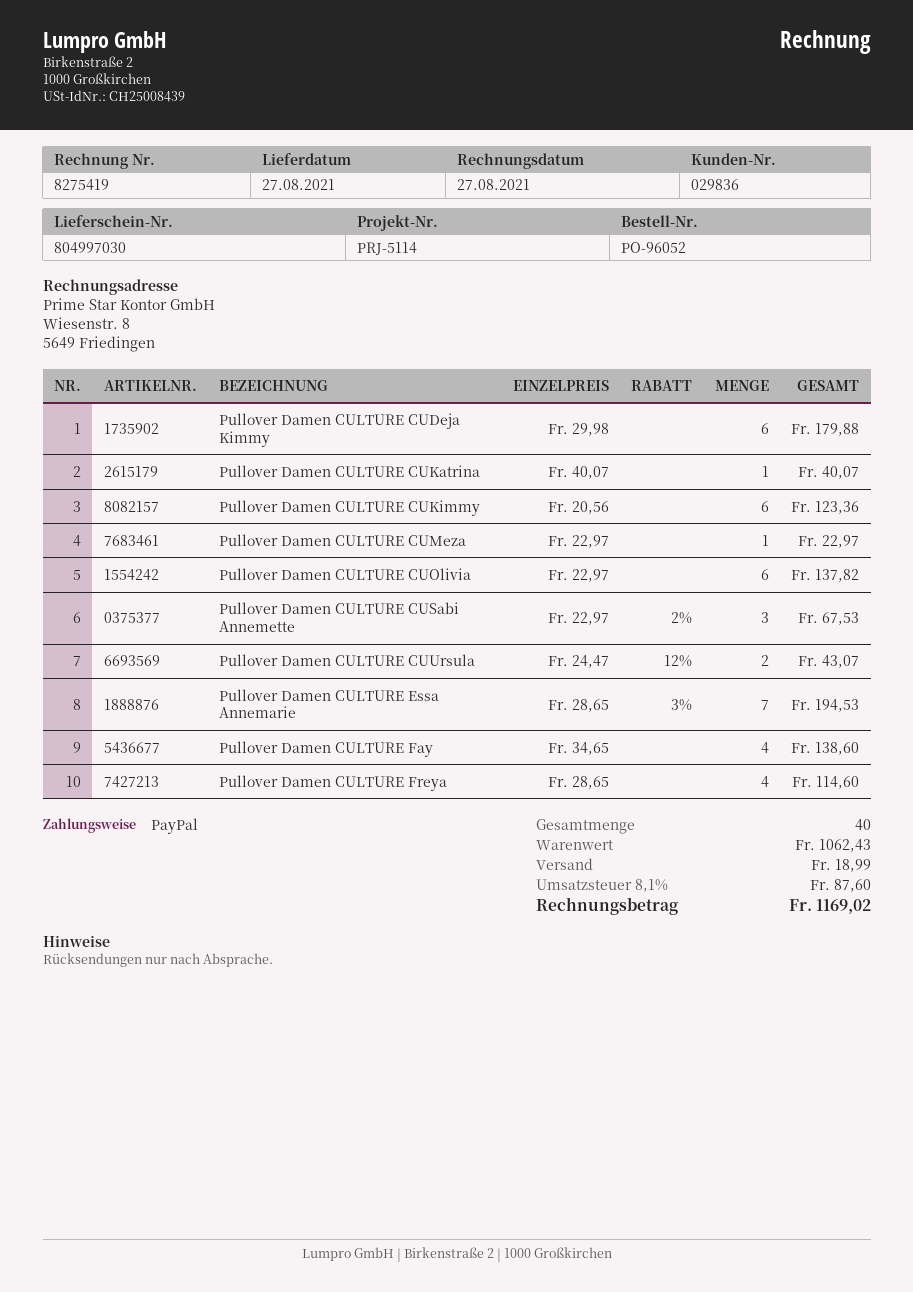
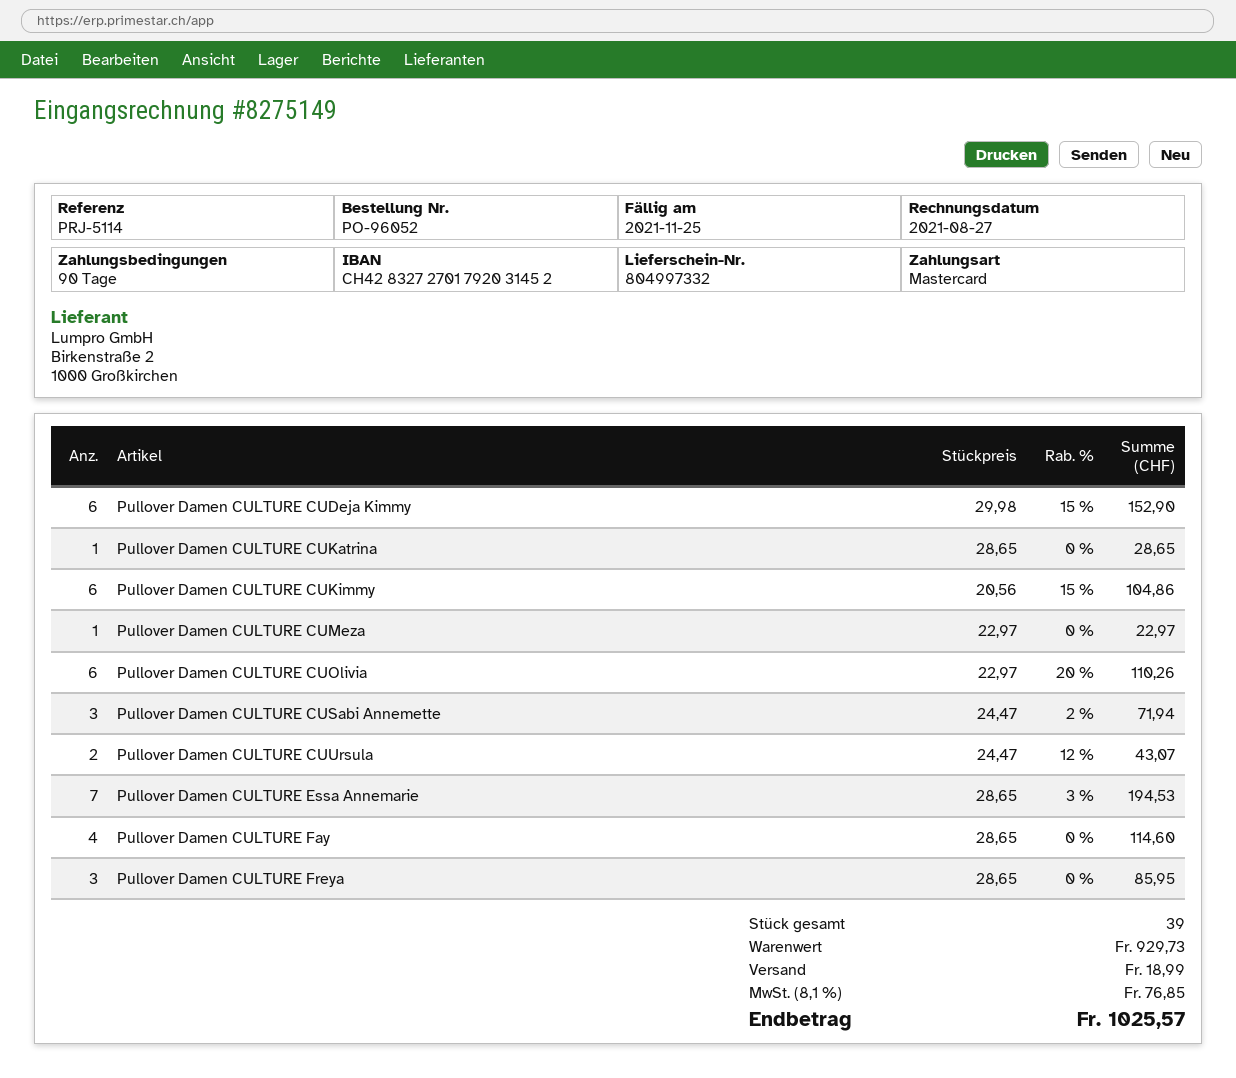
delivery note number: 804997030 -> 804997332
invoice number: 8275419 -> 8275149
payment method: PayPal -> Mastercard
Pullover Damen CULTURE CUDeja Kimmy: 6 x 29.98 = 179.88 -> 6 x 29.98 - 15% = 152.90
Pullover Damen CULTURE CUKatrina: 1 x 40.07 = 40.07 -> 1 x 28.65 = 28.65
Pullover Damen CULTURE CUKimmy: 6 x 20.56 = 123.36 -> 6 x 20.56 - 15% = 104.86
Pullover Damen CULTURE CUOlivia: 6 x 22.97 = 137.82 -> 6 x 22.97 - 20% = 110.26
Pullover Damen CULTURE CUSabi Annemette: 3 x 22.97 - 2% = 67.53 -> 3 x 24.47 - 2% = 71.94
Pullover Damen CULTURE Fay: 4 x 34.65 = 138.60 -> 4 x 28.65 = 114.60
Pullover Damen CULTURE Freya: 4 x 28.65 = 114.60 -> 3 x 28.65 = 85.95
total quantity: 40 -> 39
subtotal: 1062.43 -> 929.73
tax: 8.1% = 87.60 -> 8.1% = 76.85
total: 1169.02 -> 1025.57

